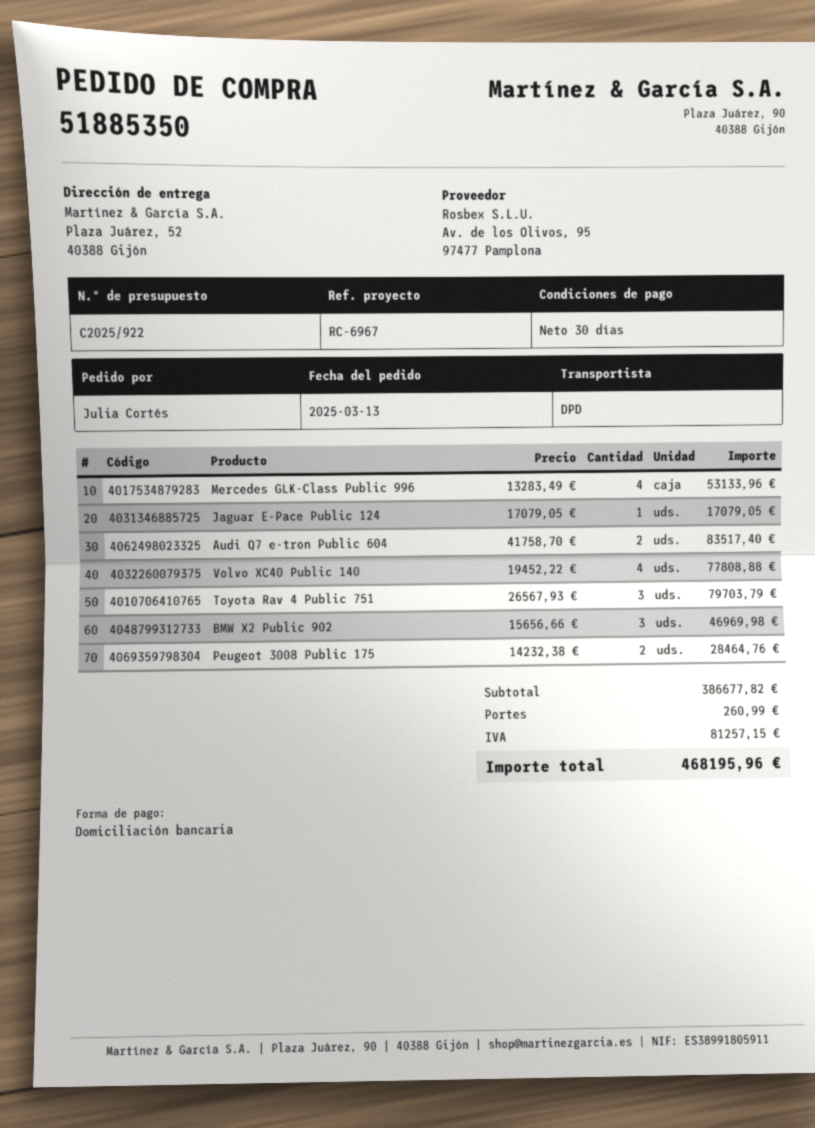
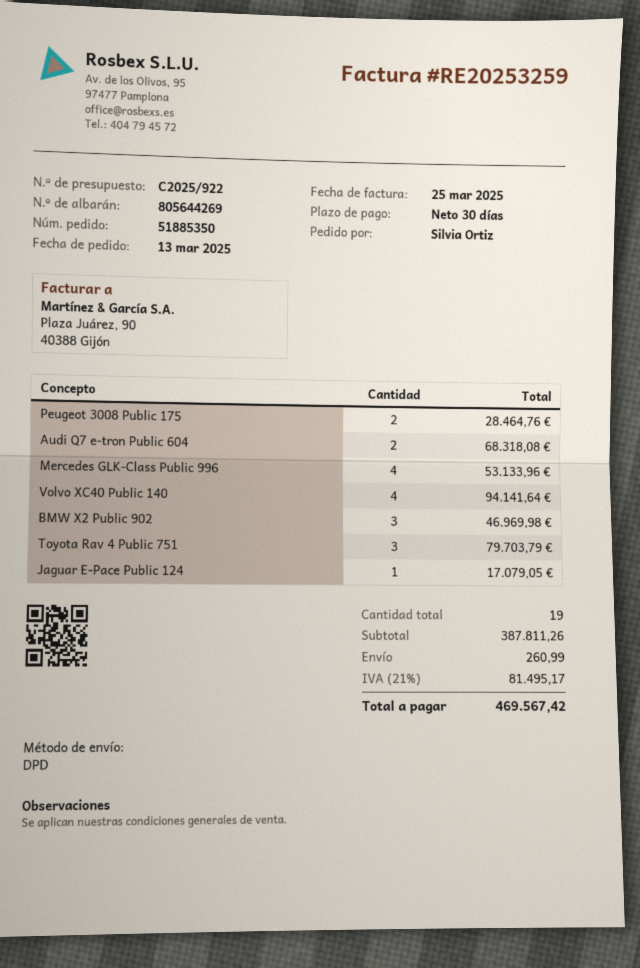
ordered by: Julia Cortés -> Silvia Ortiz
Audi Q7 e-tron Public 604: 2 for 83517.40 -> 2 for 68318.08
Volvo XC40 Public 140: 4 for 77808.88 -> 4 for 94141.64
subtotal: 386677.82 -> 387811.26
tax: 81257.15 -> 81495.17
total: 468195.96 -> 469567.42

